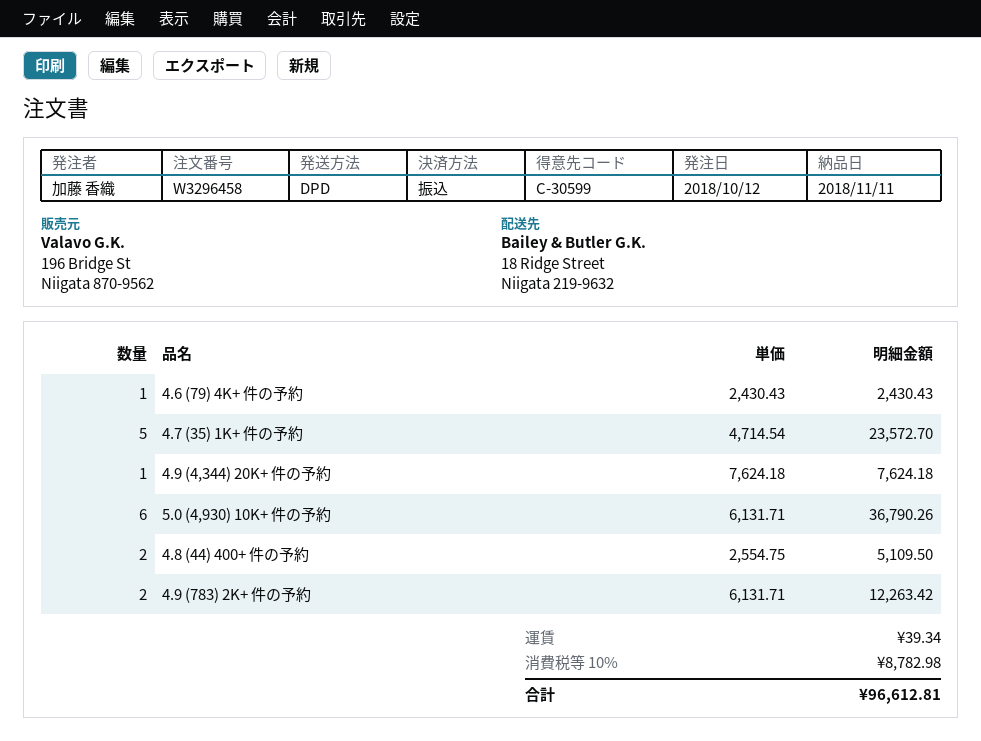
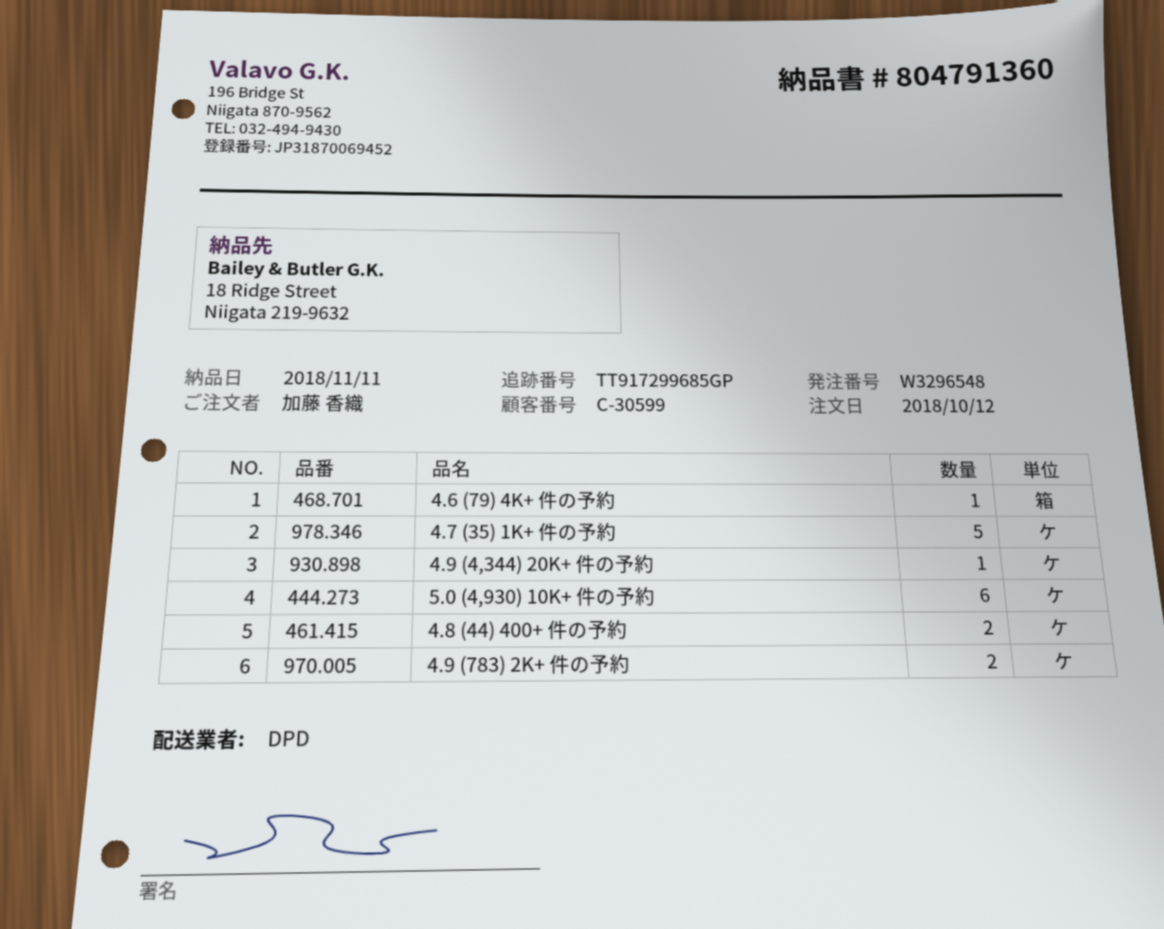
order number: W3296458 -> W3296548

